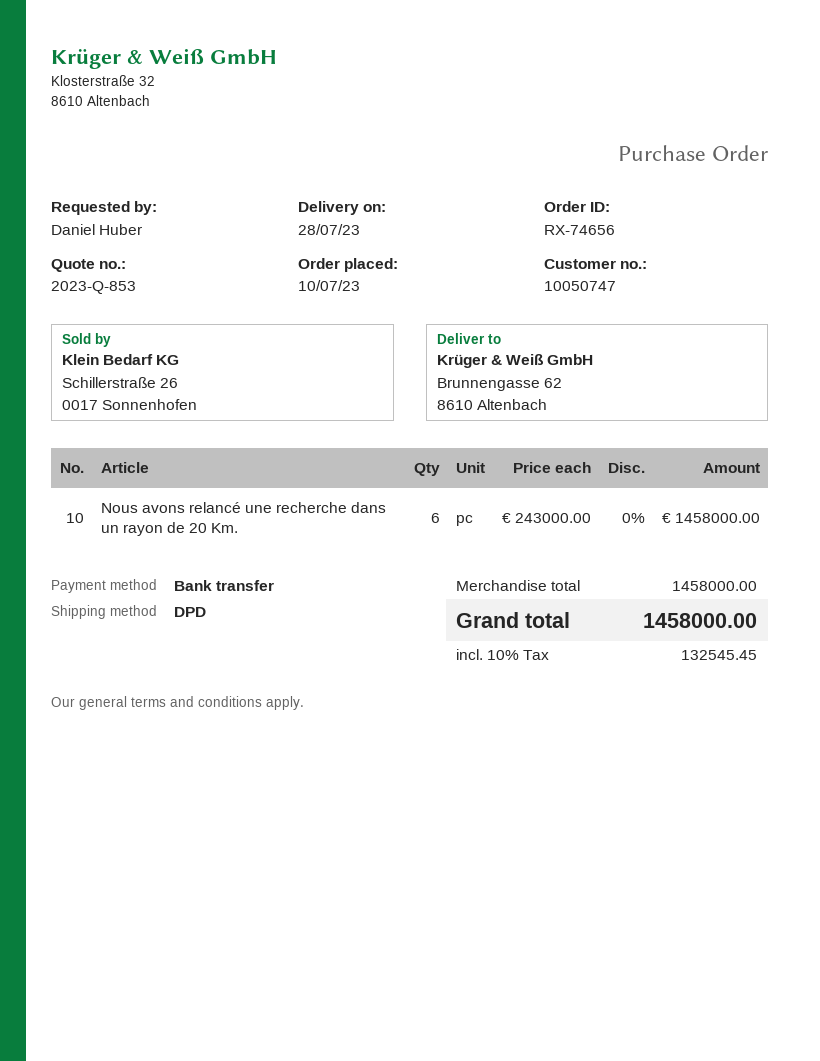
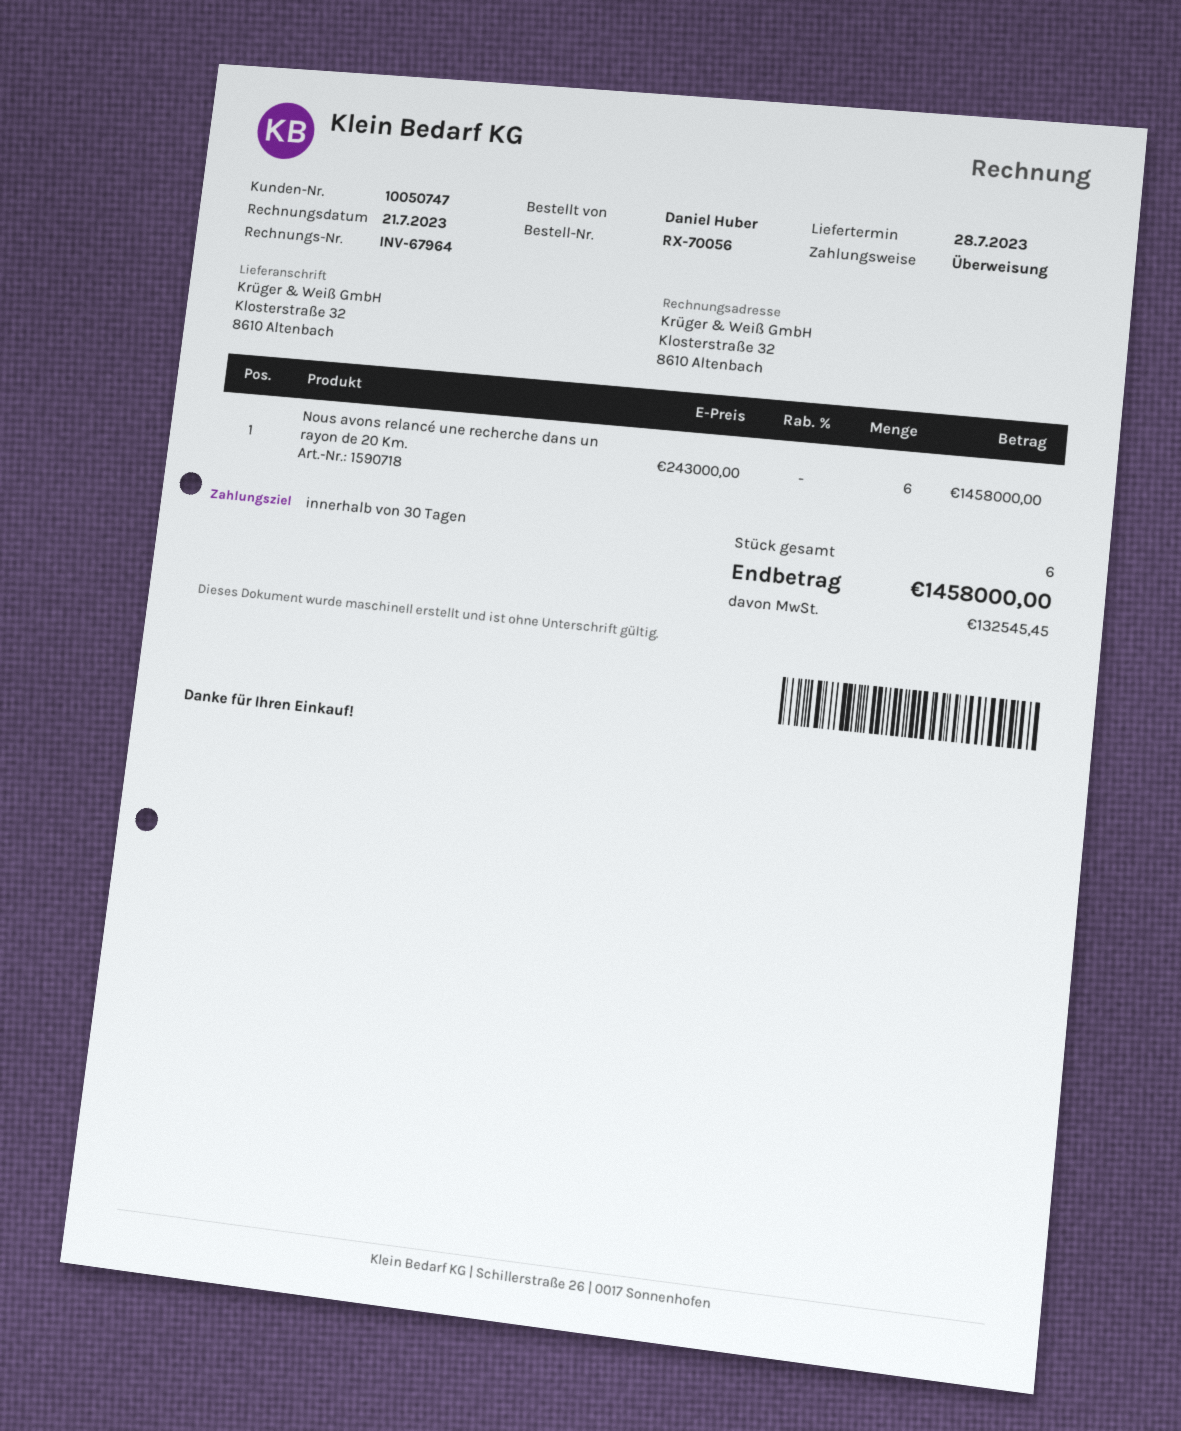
order number: RX-74656 -> RX-70056
ship to: Brunnengasse 62, 8610 Altenbach -> Klosterstraße 32, 8610 Altenbach

